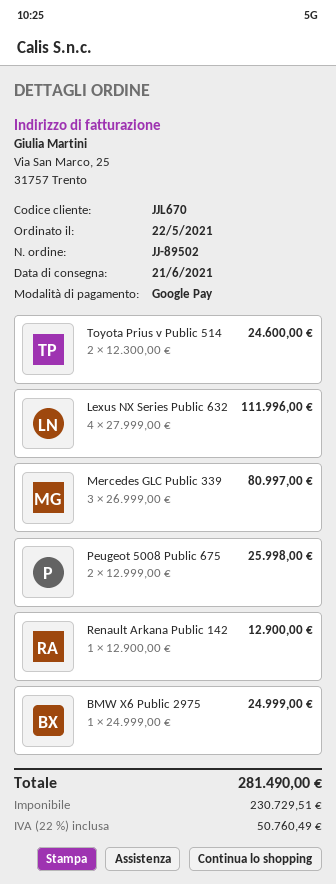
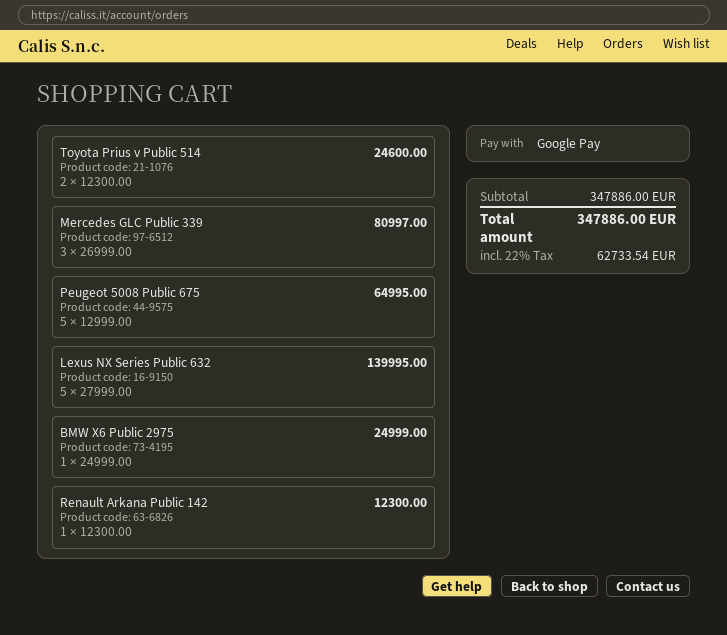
Lexus NX Series Public 632: 4 x 27999.00 = 111996.00 -> 5 x 27999.00 = 139995.00
Peugeot 5008 Public 675: 2 x 12999.00 = 25998.00 -> 5 x 12999.00 = 64995.00
Renault Arkana Public 142: 1 x 12900.00 = 12900.00 -> 1 x 12300.00 = 12300.00
tax: 22% = 50760.49 -> 22% = 62733.54
total: 281490.00 -> 347886.00

